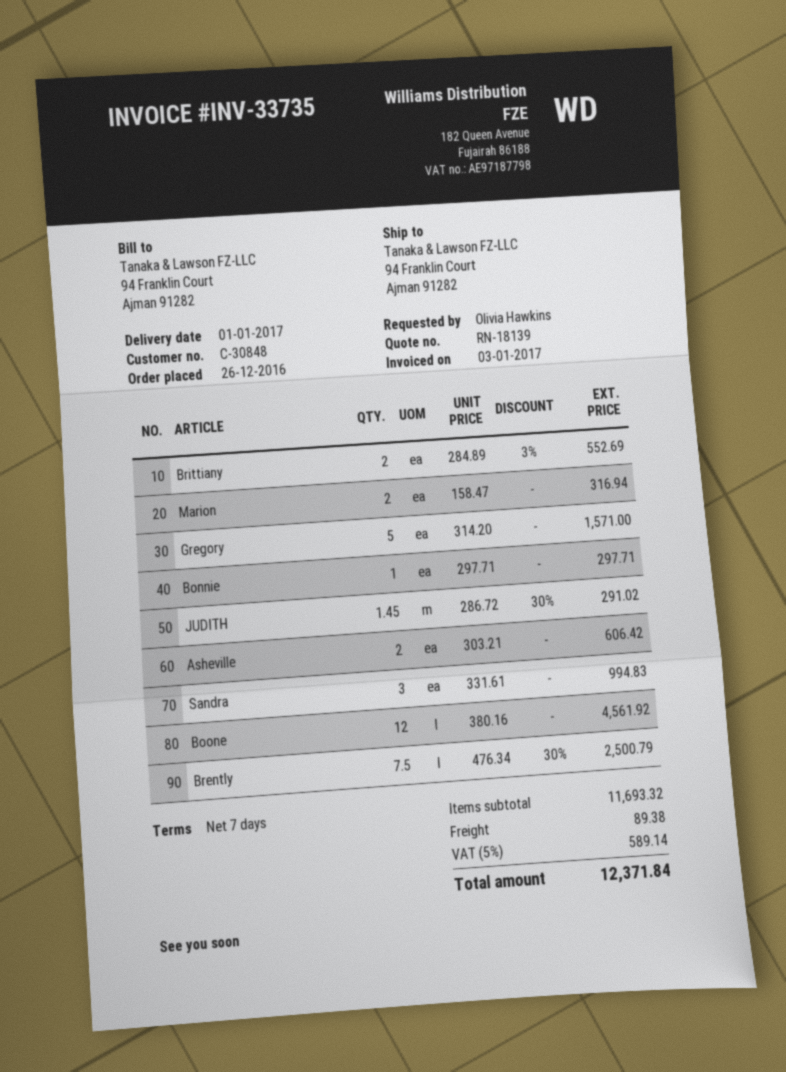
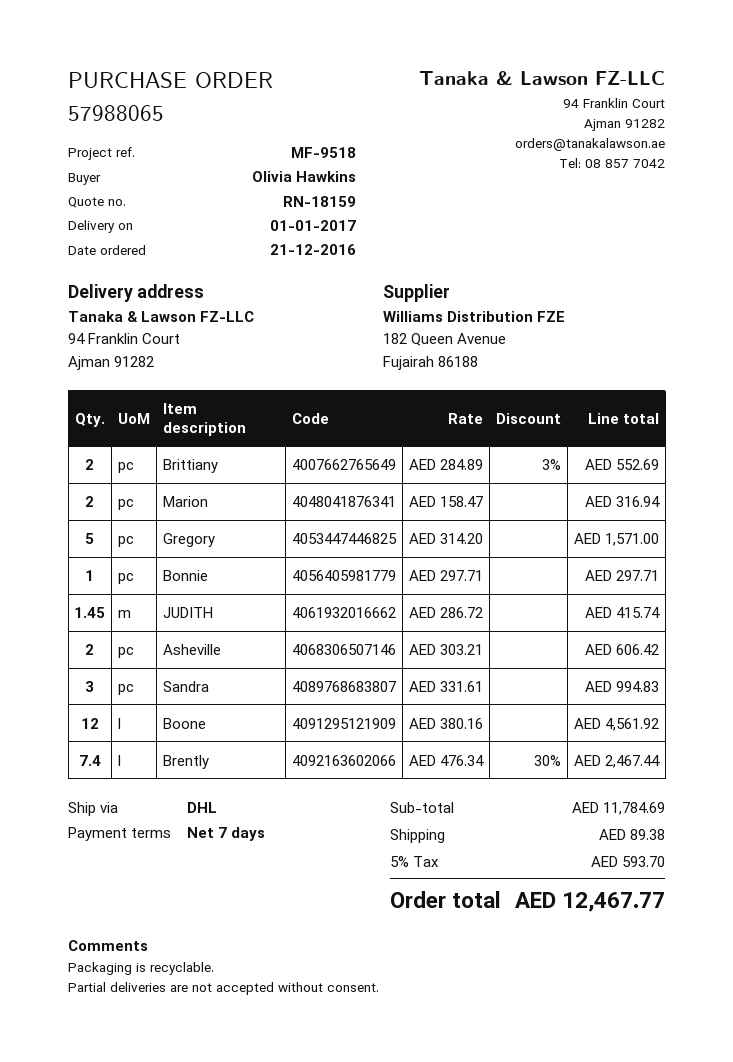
quote number: RN-18139 -> RN-18159
order date: 2016-12-26 -> 2016-12-21
JUDITH: 1.45 x 286.72 - 30% = 291.02 -> 1.45 x 286.72 = 415.74
Brently: 7.5 x 476.34 - 30% = 2500.79 -> 7.4 x 476.34 - 30% = 2467.44
subtotal: 11693.32 -> 11784.69
tax: 5% = 589.14 -> 5% = 593.70
total: 12371.84 -> 12467.77

